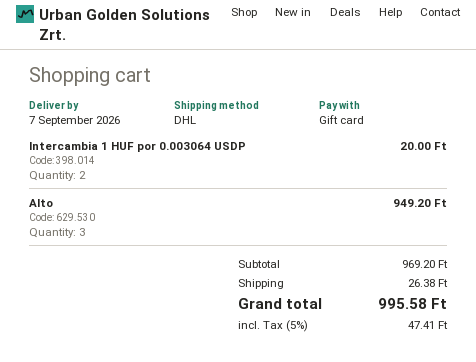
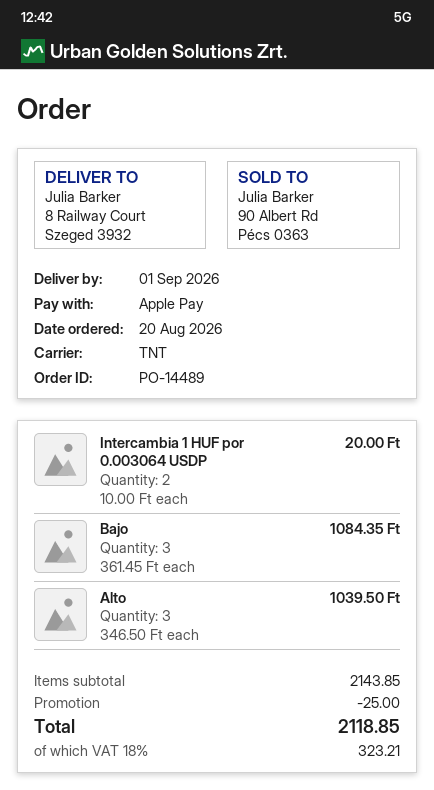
delivery date: 2026-09-07 -> 2026-09-01
payment method: gift card -> Apple Pay
shipping method: DHL -> TNT
Alto: 3 for 949.20 -> 3 for 1039.50
Bajo: none -> 3 for 1084.35
subtotal: 969.20 -> 2143.85
discount: none -> 25.00
shipping: 26.38 -> none
tax: 5% = 47.41 -> 18% = 323.21
total: 995.58 -> 2118.85

